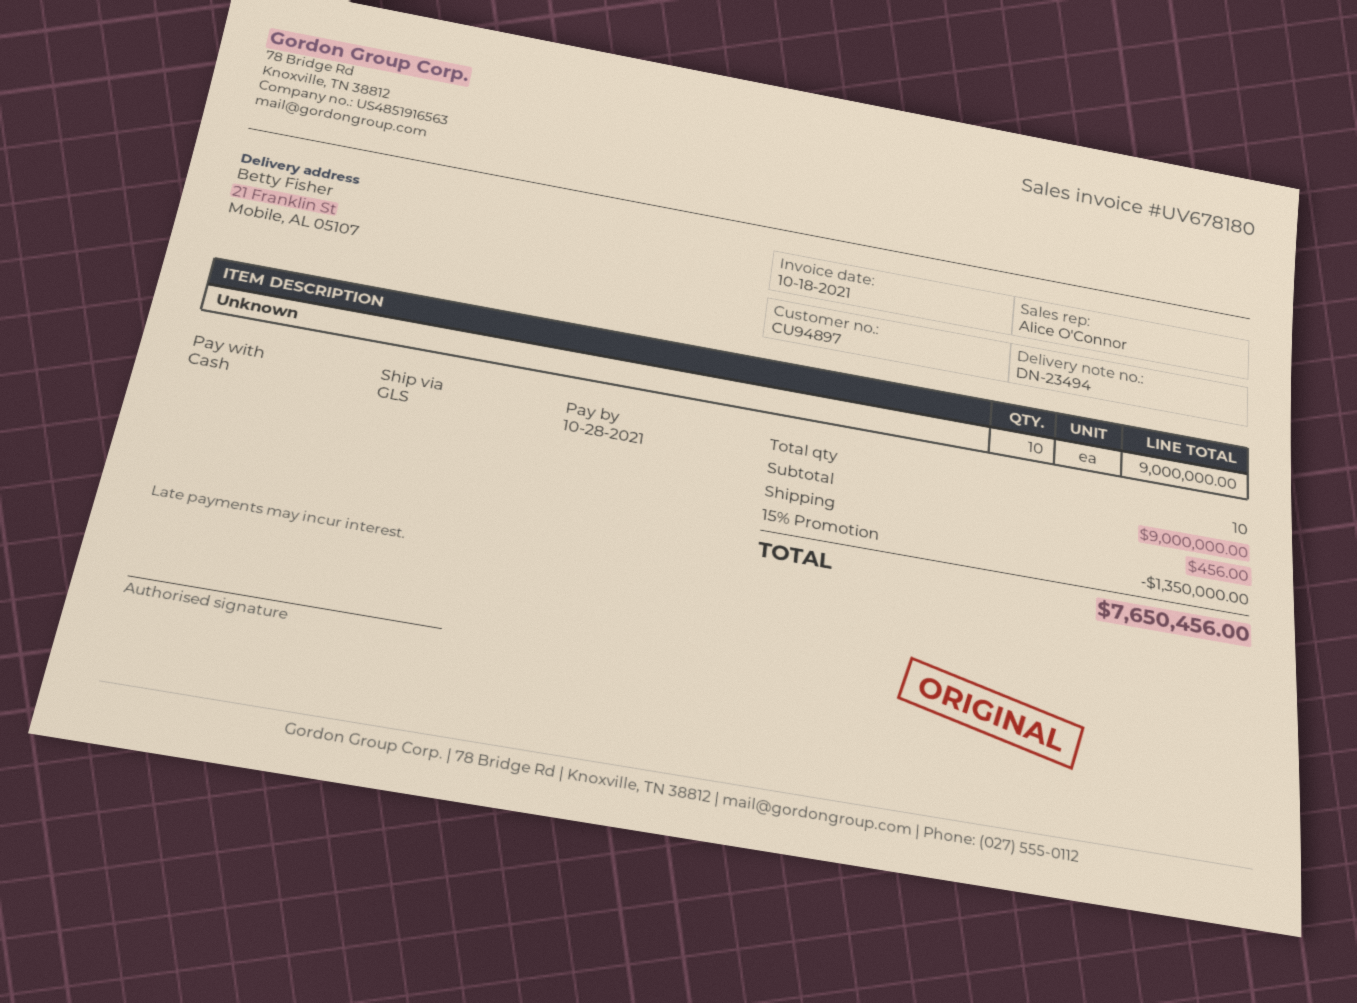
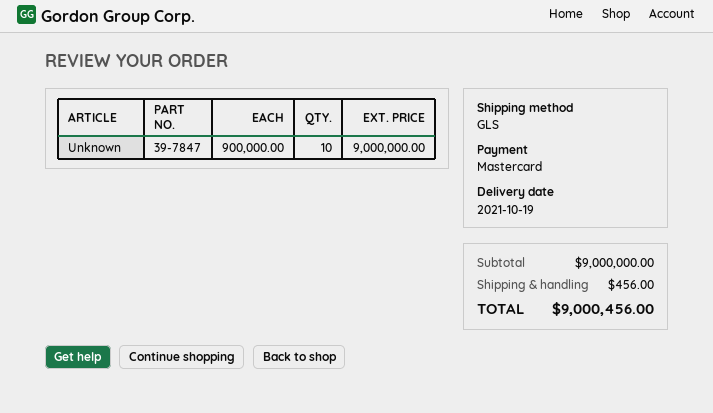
payment method: cash -> Mastercard
discount: 15% = 1350000.00 -> none
total: 7650456.00 -> 9000456.00

